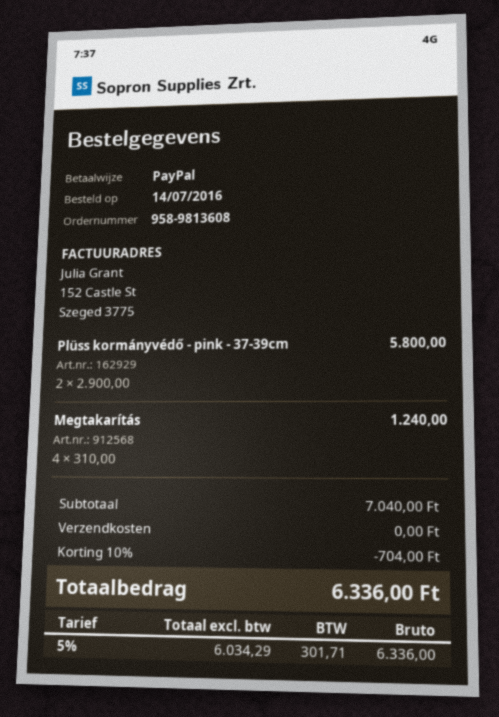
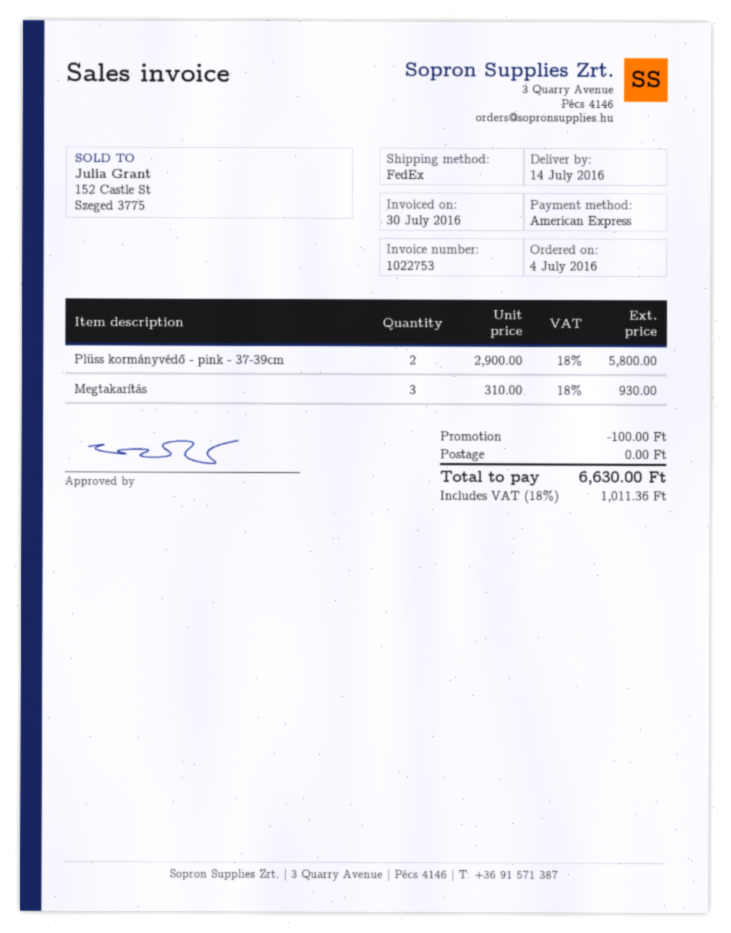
order date: 2016-07-14 -> 2016-07-04
payment method: PayPal -> American Express
Megtakarítás: 4 x 310.00 = 1240.00 -> 3 x 310.00 = 930.00
discount: 704.00 -> 100.00
tax: 5% = 301.71 -> 18% = 1011.36
total: 6336.00 -> 6630.00

